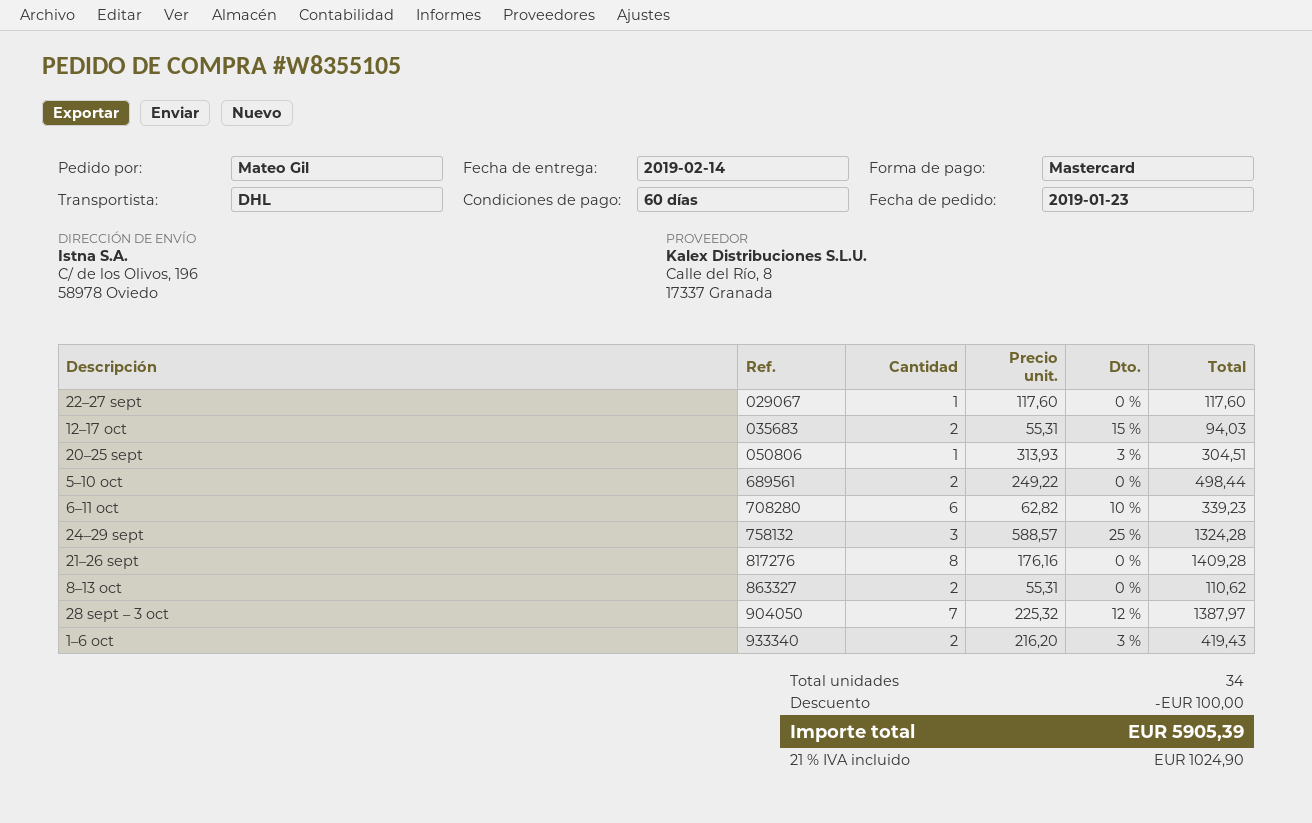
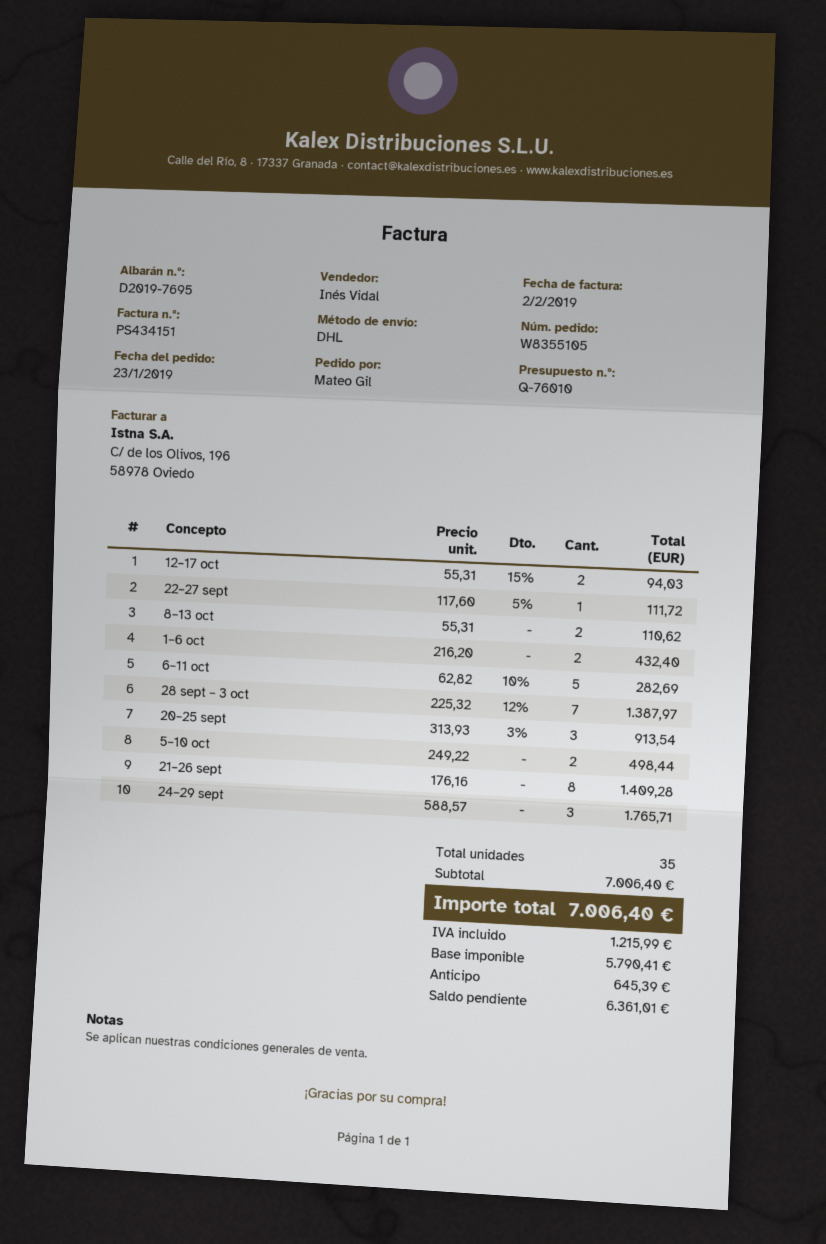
22–27 sept: 1 x 117.60 = 117.60 -> 1 x 117.60 - 5% = 111.72
20–25 sept: 1 x 313.93 - 3% = 304.51 -> 3 x 313.93 - 3% = 913.54
6–11 oct: 6 x 62.82 - 10% = 339.23 -> 5 x 62.82 - 10% = 282.69
24–29 sept: 3 x 588.57 - 25% = 1324.28 -> 3 x 588.57 = 1765.71
1–6 oct: 2 x 216.20 - 3% = 419.43 -> 2 x 216.20 = 432.40
total quantity: 34 -> 35
discount: 100.00 -> none
tax: 1024.90 -> 1215.99
total: 5905.39 -> 7006.40

